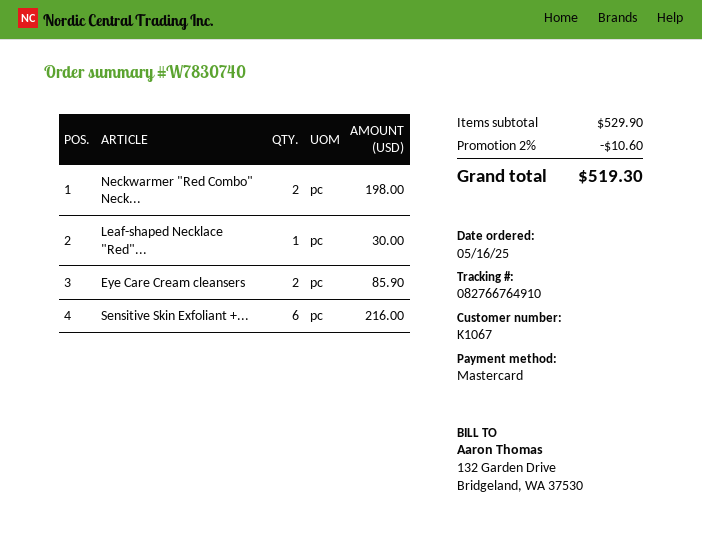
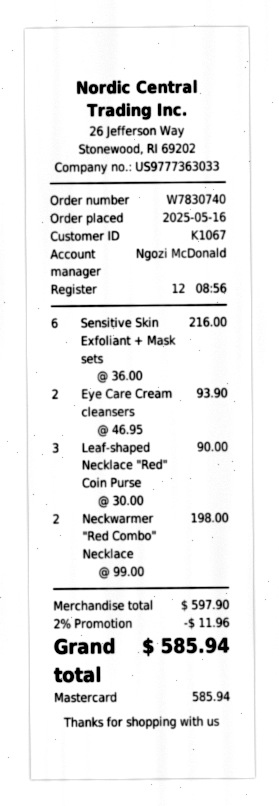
Leaf-shaped Necklace "Red"...: 1 for 30.00 -> 3 for 90.00
Eye Care Cream cleansers: 2 for 85.90 -> 2 for 93.90
subtotal: 529.90 -> 597.90
discount: 2% = 10.60 -> 2% = 11.96
total: 519.30 -> 585.94

